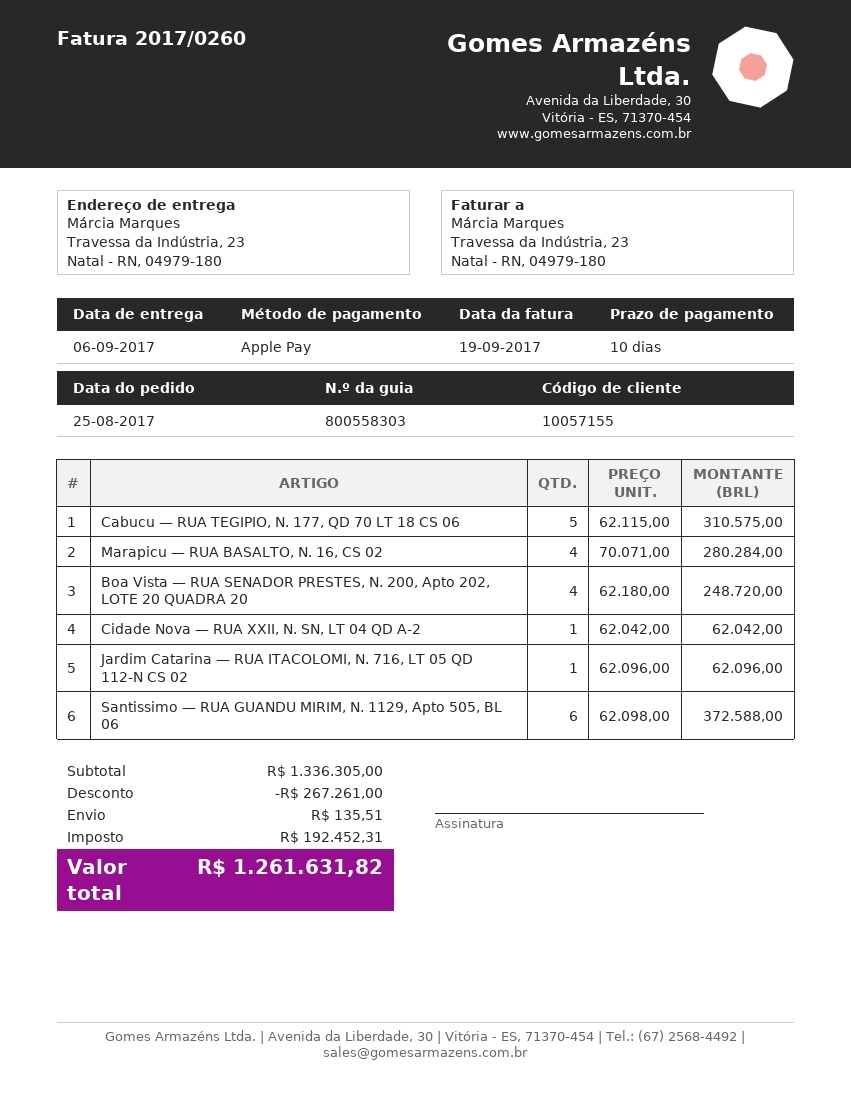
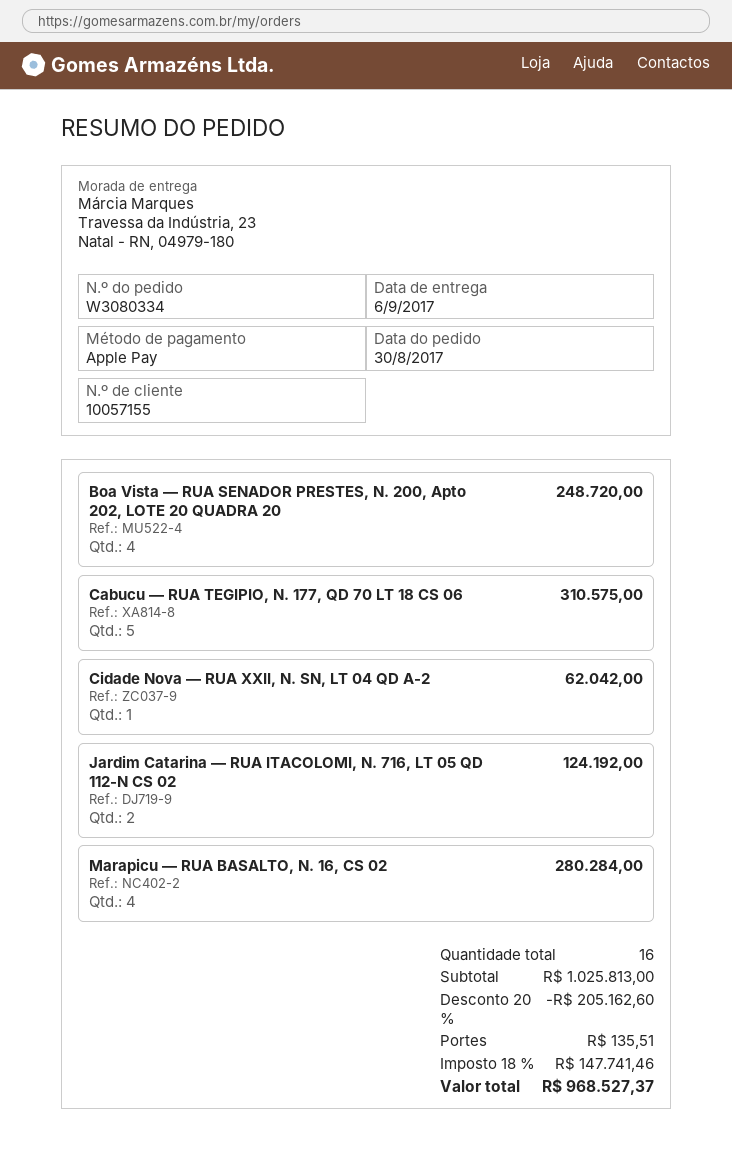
order date: 2017-08-25 -> 2017-08-30
Jardim Catarina — RUA ITACOLOMI, N. 716, LT 05 QD 112-N CS 02: 1 for 62096.00 -> 2 for 124192.00
Santissimo — RUA GUANDU MIRIM, N. 1129, Apto 505, BL 06: 6 for 372588.00 -> none
subtotal: 1336305.00 -> 1025813.00
discount: 267261.00 -> 205162.60
tax: 192452.31 -> 147741.46
total: 1261631.82 -> 968527.37

